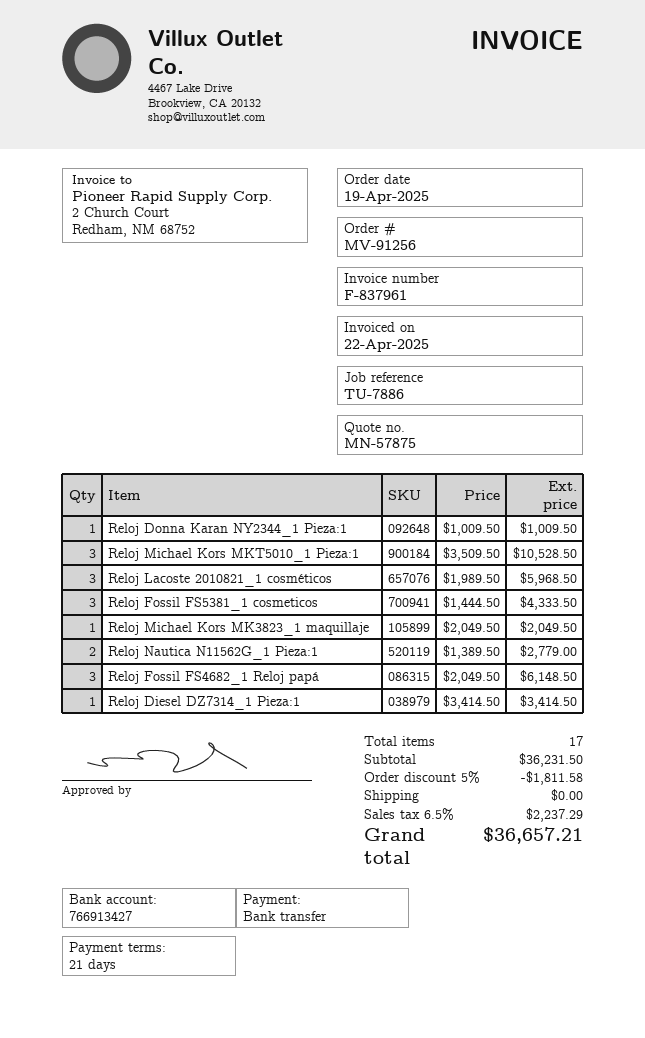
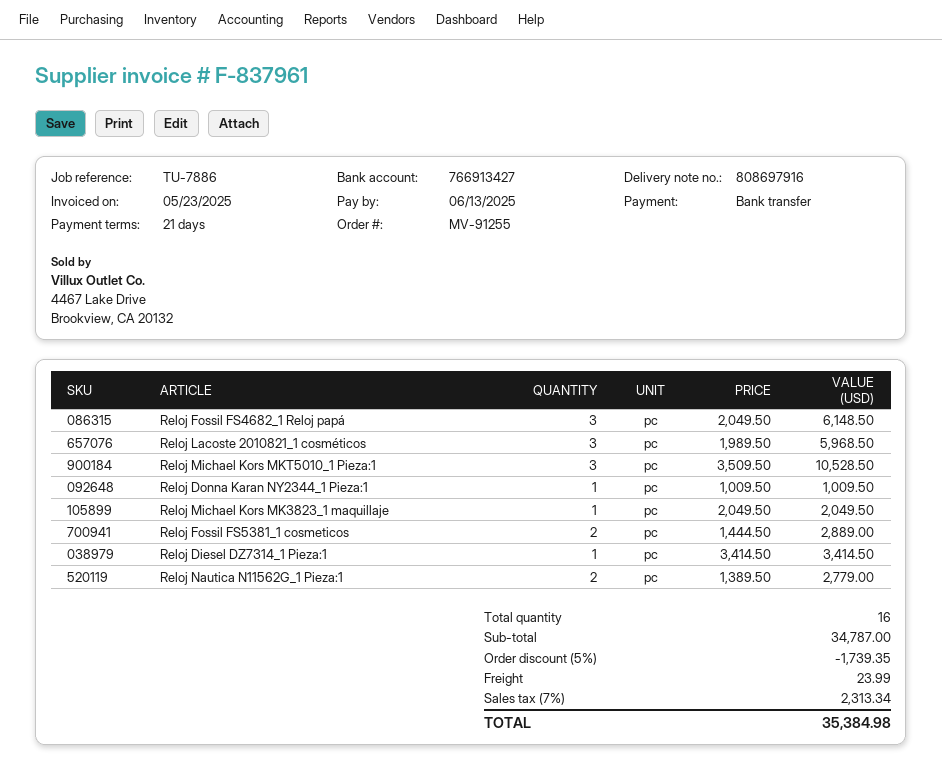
order number: MV-91256 -> MV-91255
invoice date: 2025-04-22 -> 2025-05-23
Reloj Fossil FS5381_1 cosmeticos: 3 x 1444.50 = 4333.50 -> 2 x 1444.50 = 2889.00
total quantity: 17 -> 16
subtotal: 36231.50 -> 34787.00
discount: 5% = 1811.58 -> 5% = 1739.35
shipping: 0.00 -> 23.99
tax: 6.5% = 2237.29 -> 7% = 2313.34
total: 36657.21 -> 35384.98

